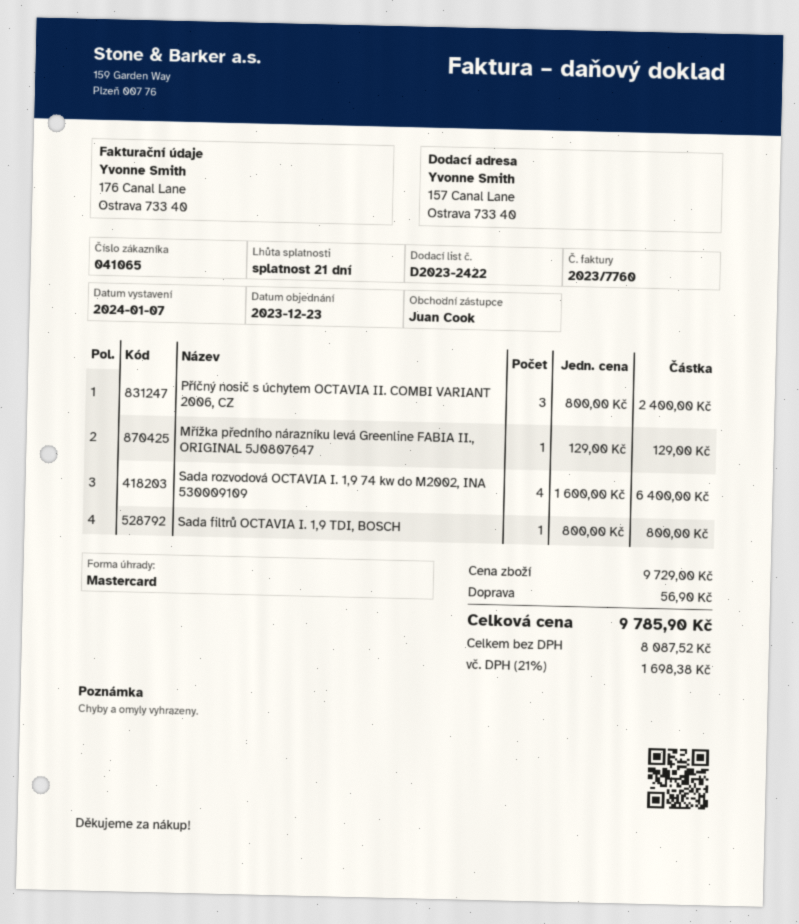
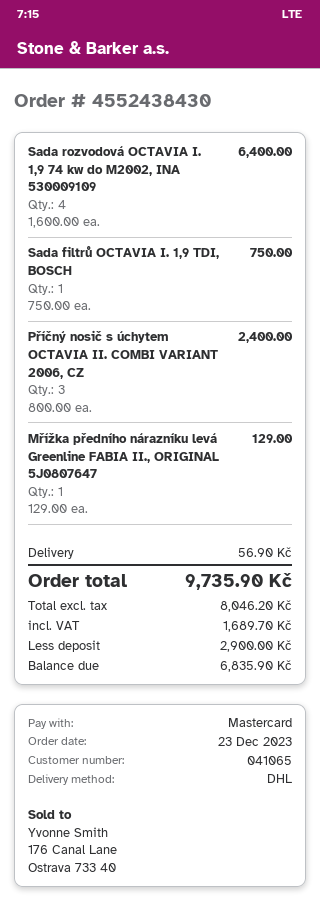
Sada filtrů OCTAVIA I. 1,9 TDI, BOSCH: 1 x 800.00 = 800.00 -> 1 x 750.00 = 750.00
net: 8087.52 -> 8046.20
tax: 1698.38 -> 1689.70
total: 9785.90 -> 9735.90

